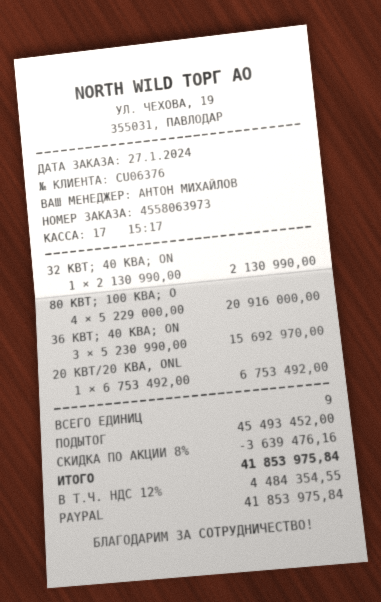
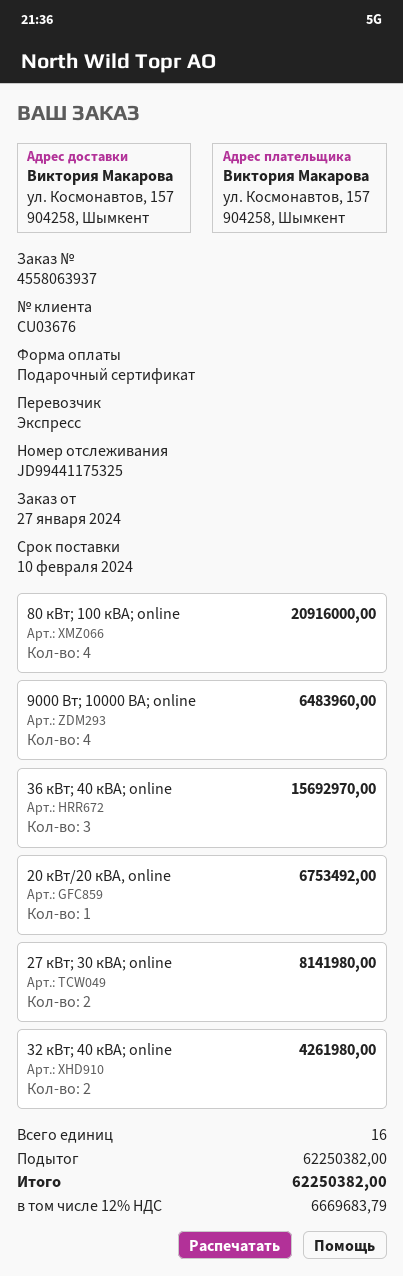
order number: 4558063973 -> 4558063937
customer number: CU06376 -> CU03676
payment method: PayPal -> gift card
32 КВТ; 40 КВА; ON: 1 for 2130990.00 -> 2 for 4261980.00
9000 Вт; 10000 ВА; online: none -> 4 for 6483960.00
27 кВт; 30 кВА; online: none -> 2 for 8141980.00
total quantity: 9 -> 16
subtotal: 45493452.00 -> 62250382.00
discount: 8% = 3639476.16 -> none
tax: 12% = 4484354.55 -> 12% = 6669683.79
total: 41853975.84 -> 62250382.00

